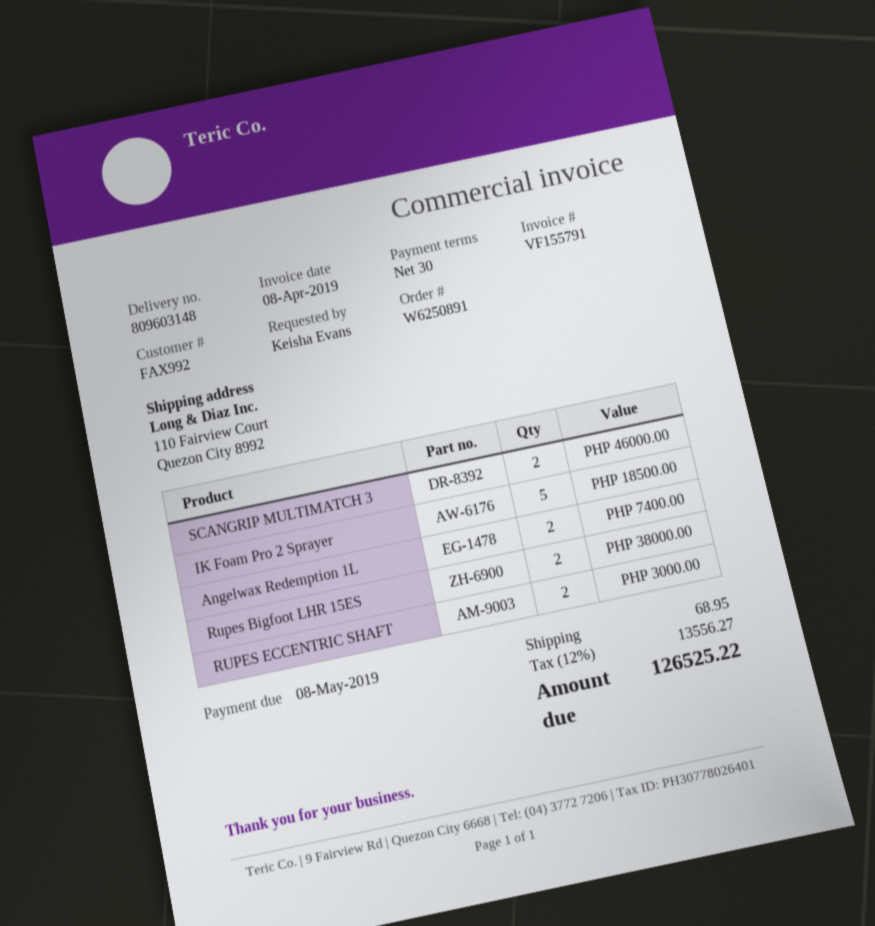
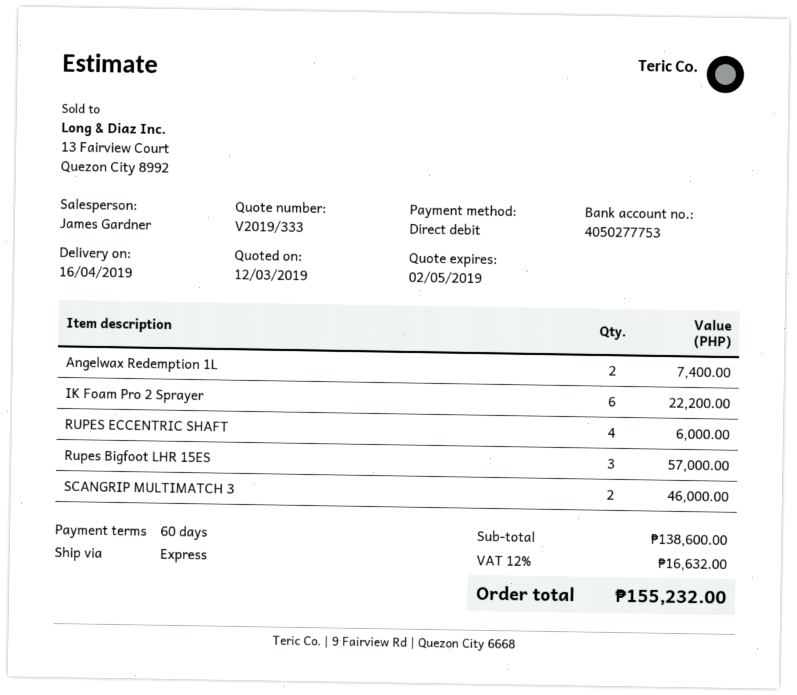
payment terms: 30 days -> 60 days
IK Foam Pro 2 Sprayer: 5 for 18500.00 -> 6 for 22200.00
Rupes Bigfoot LHR 15ES: 2 for 38000.00 -> 3 for 57000.00
RUPES ECCENTRIC SHAFT: 2 for 3000.00 -> 4 for 6000.00
shipping: 68.95 -> none
tax: 12% = 13556.27 -> 12% = 16632.00
total: 126525.22 -> 155232.00

